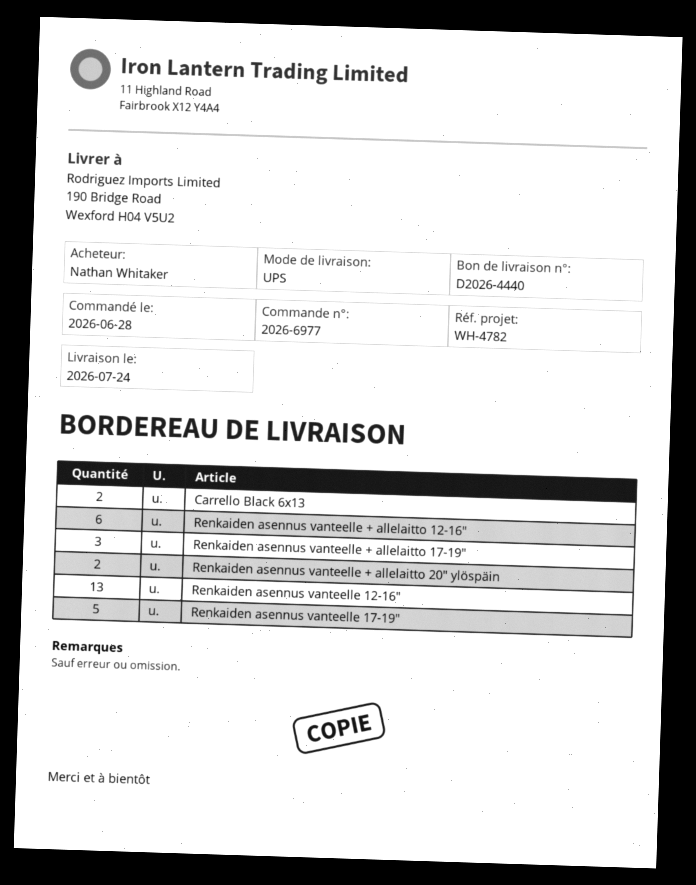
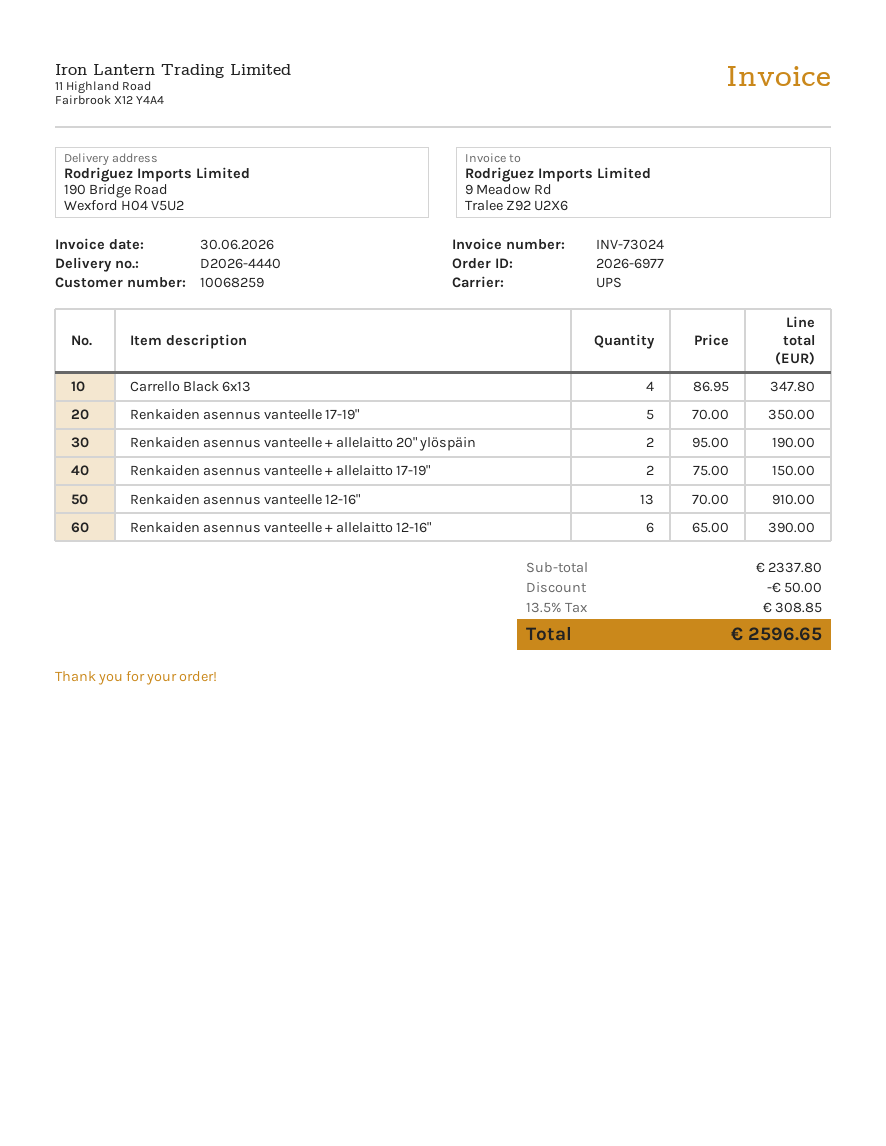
Carrello Black 6x13: 2 -> 4
Renkaiden asennus vanteelle + allelaitto 17-19": 3 -> 2

